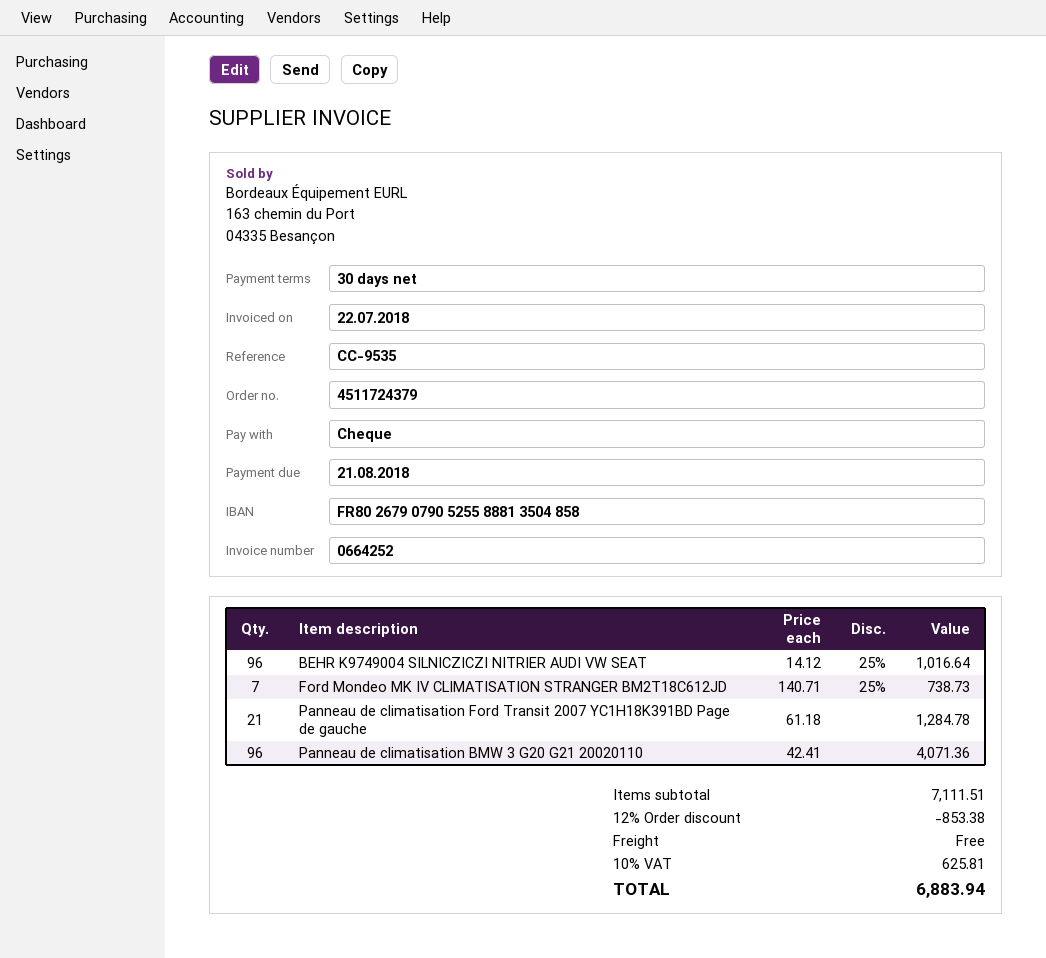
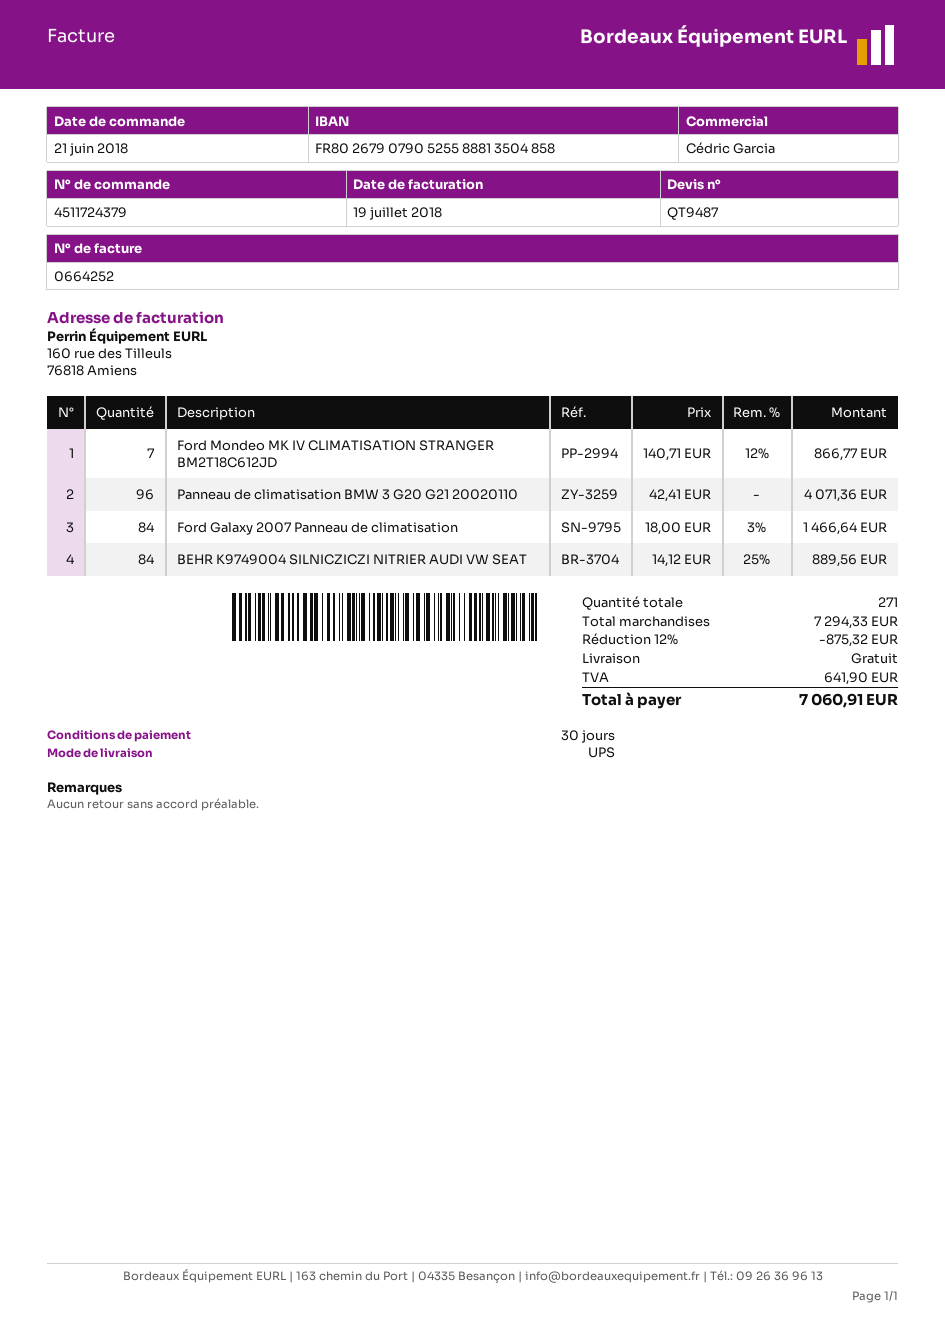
invoice date: 2018-07-22 -> 2018-07-19
BEHR K9749004 SILNICZICZI NITRIER AUDI VW SEAT: 96 x 14.12 - 25% = 1016.64 -> 84 x 14.12 - 25% = 889.56
Ford Mondeo MK IV CLIMATISATION STRANGER BM2T18C612JD: 7 x 140.71 - 25% = 738.73 -> 7 x 140.71 - 12% = 866.77
Panneau de climatisation Ford Transit 2007 YC1H18K391BD Page de gauche: 21 x 61.18 = 1284.78 -> none
Ford Galaxy 2007 Panneau de climatisation: none -> 84 x 18.00 - 3% = 1466.64
subtotal: 7111.51 -> 7294.33
discount: 12% = 853.38 -> 12% = 875.32
tax: 625.81 -> 641.90
total: 6883.94 -> 7060.91

